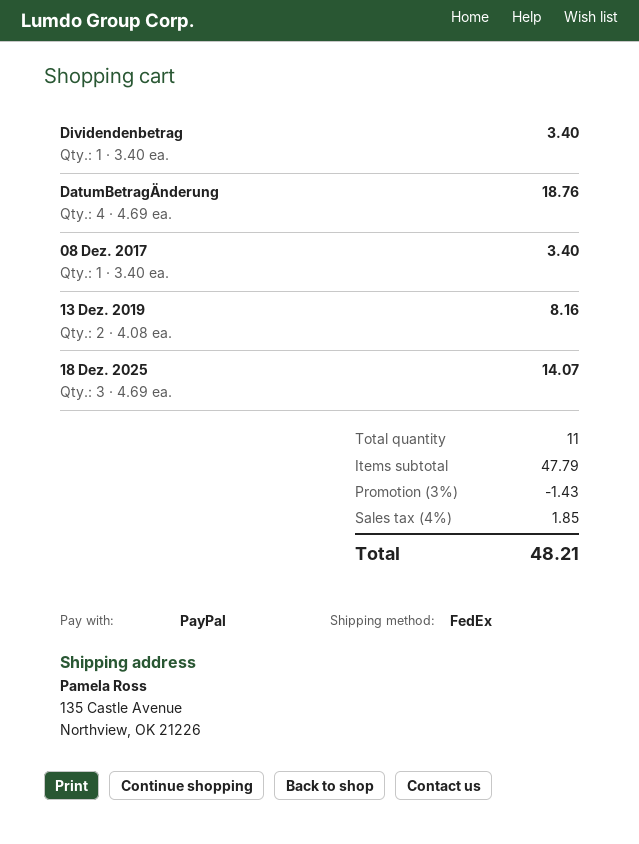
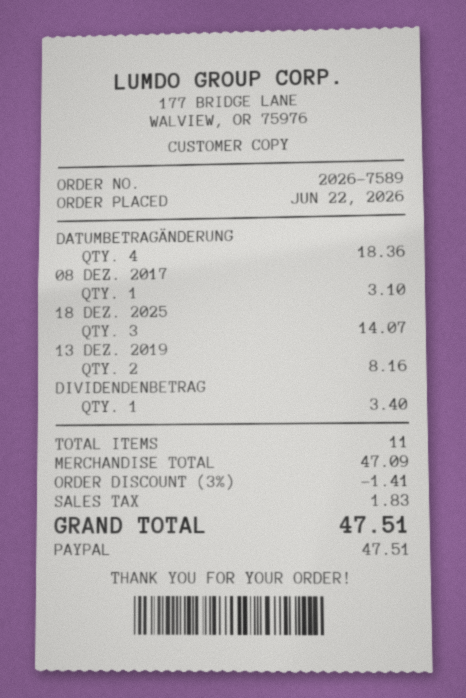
DatumBetragÄnderung: 4 for 18.76 -> 4 for 18.36
08 Dez. 2017: 1 for 3.40 -> 1 for 3.10
subtotal: 47.79 -> 47.09
discount: 3% = 1.43 -> 3% = 1.41
tax: 1.85 -> 1.83
total: 48.21 -> 47.51

